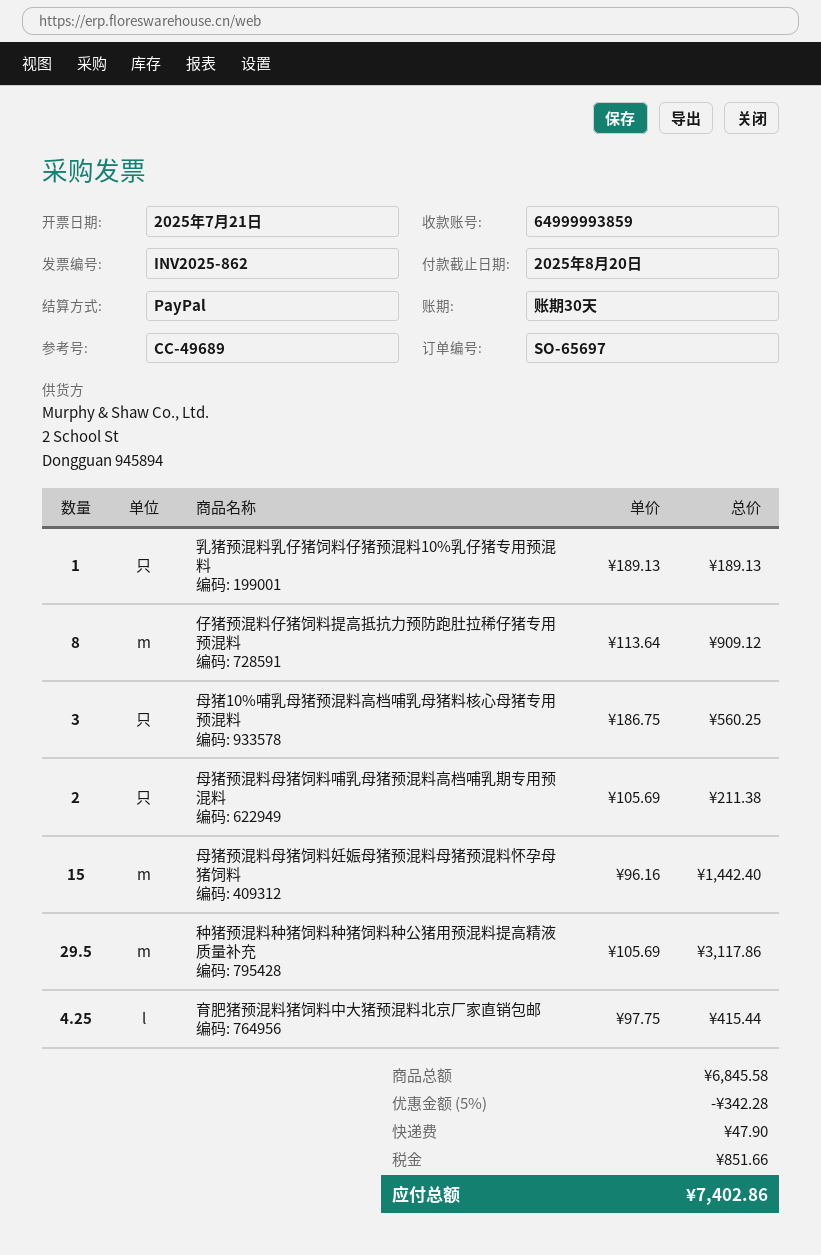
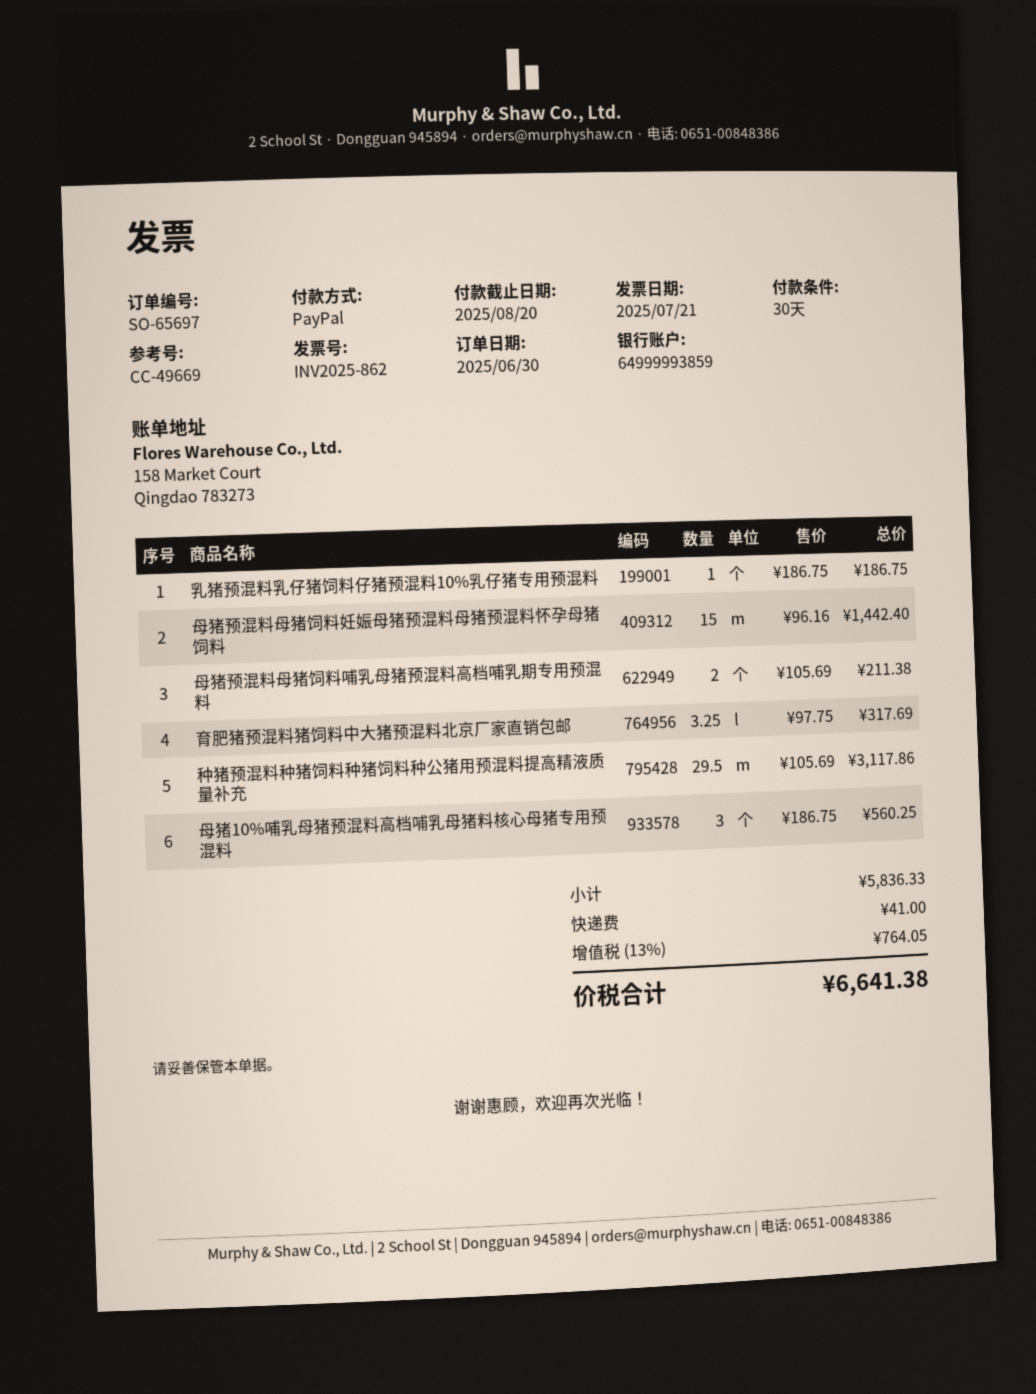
reference: CC-49689 -> CC-49669
乳猪预混料乳仔猪饲料仔猪预混料10%乳仔猪专用预混料: 1 x 189.13 = 189.13 -> 1 x 186.75 = 186.75
仔猪预混料仔猪饲料提高抵抗力预防跑肚拉稀仔猪专用预混料: 8 x 113.64 = 909.12 -> none
育肥猪预混料猪饲料中大猪预混料北京厂家直销包邮: 4.25 x 97.75 = 415.44 -> 3.25 x 97.75 = 317.69
subtotal: 6845.58 -> 5836.33
discount: 5% = 342.28 -> none
shipping: 47.90 -> 41.00
tax: 851.66 -> 764.05
total: 7402.86 -> 6641.38

